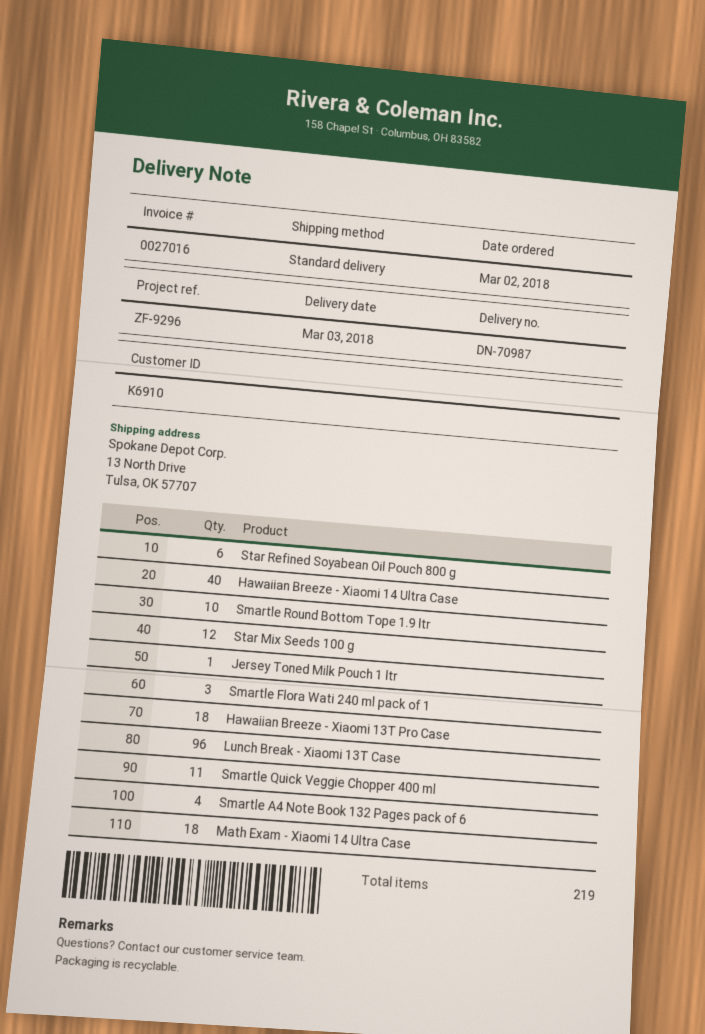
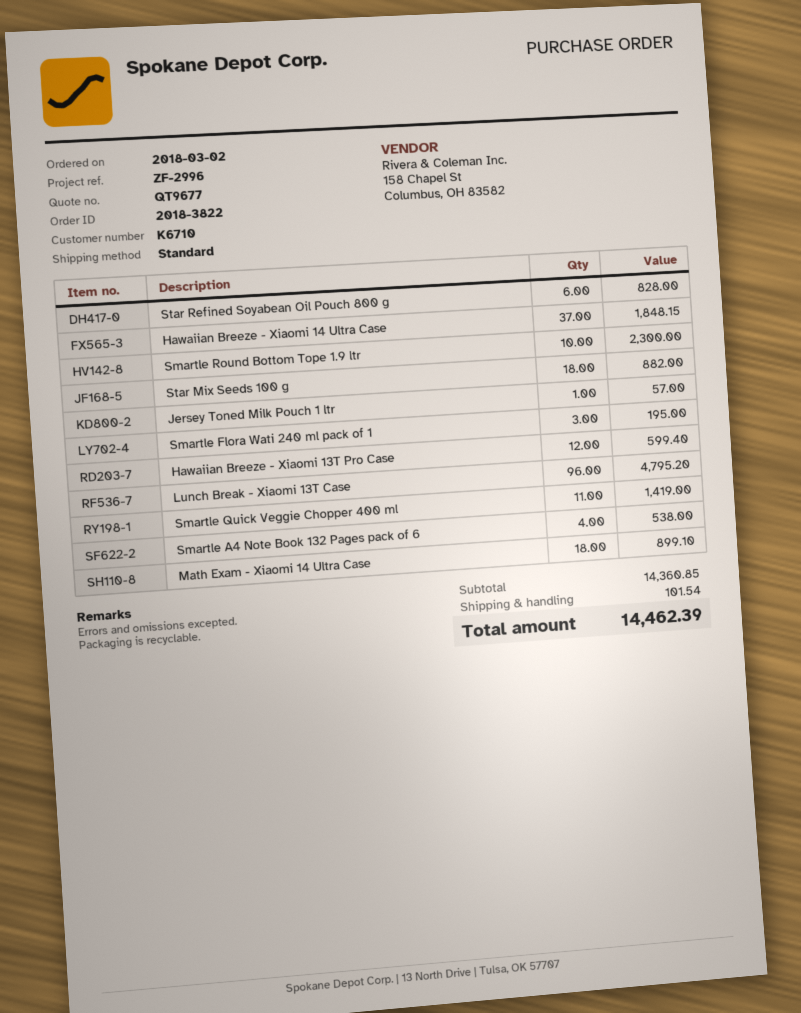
customer number: K6910 -> K6710
reference: ZF-9296 -> ZF-2996
Hawaiian Breeze - Xiaomi 14 Ultra Case: 40 -> 37
Star Mix Seeds 100 g: 12 -> 18
Hawaiian Breeze - Xiaomi 13T Pro Case: 18 -> 12

